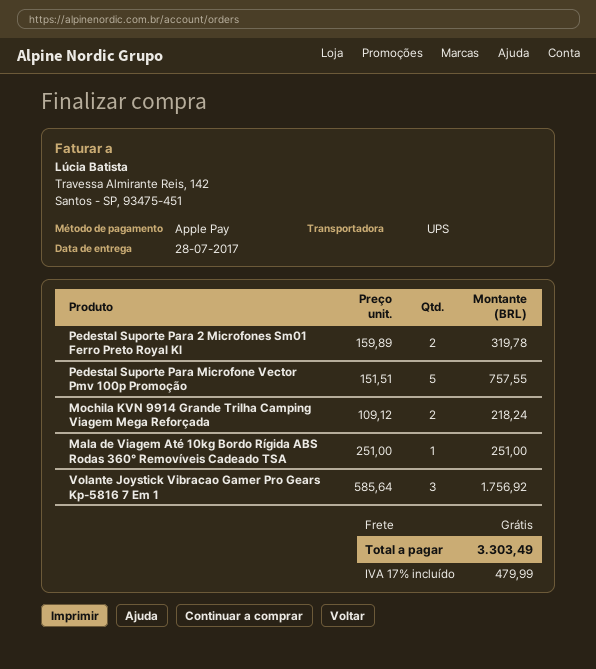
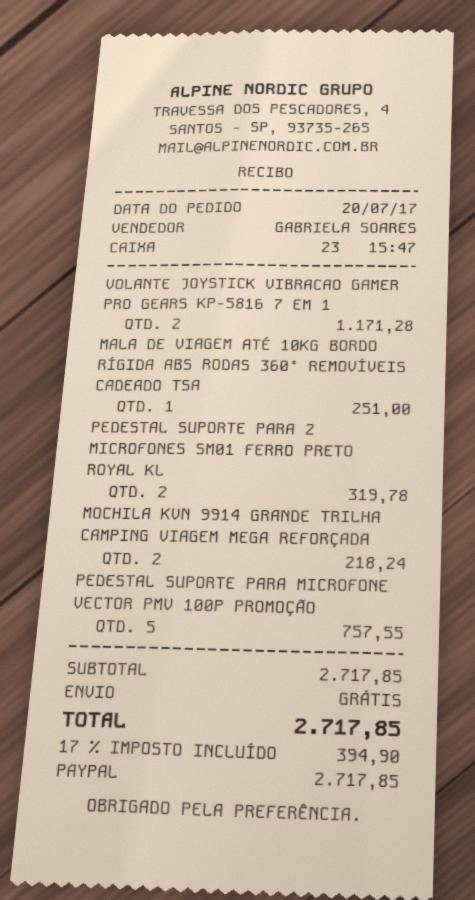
payment method: Apple Pay -> PayPal
Volante Joystick Vibracao Gamer Pro Gears Kp-5816 7 Em 1: 3 for 1756.92 -> 2 for 1171.28
tax: 17% = 479.99 -> 17% = 394.90
total: 3303.49 -> 2717.85

